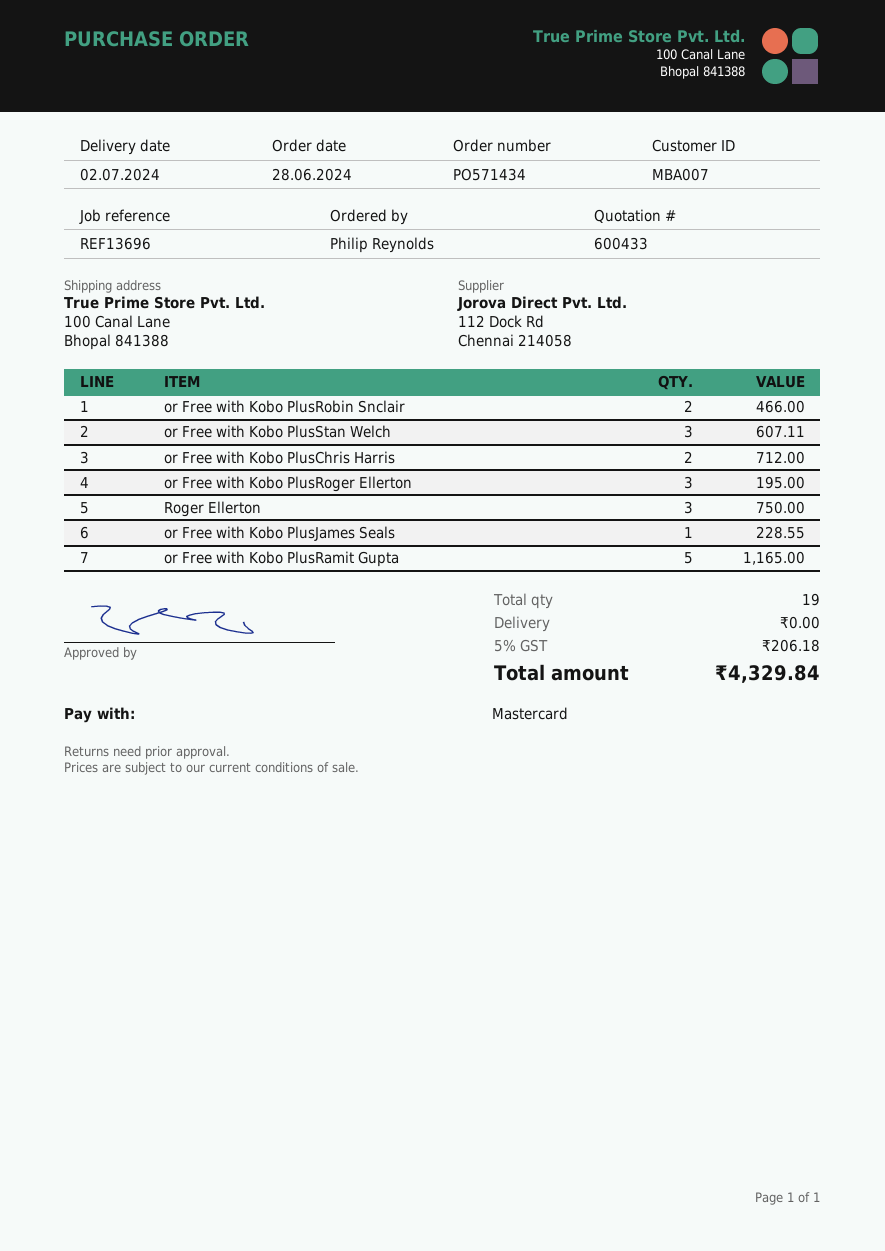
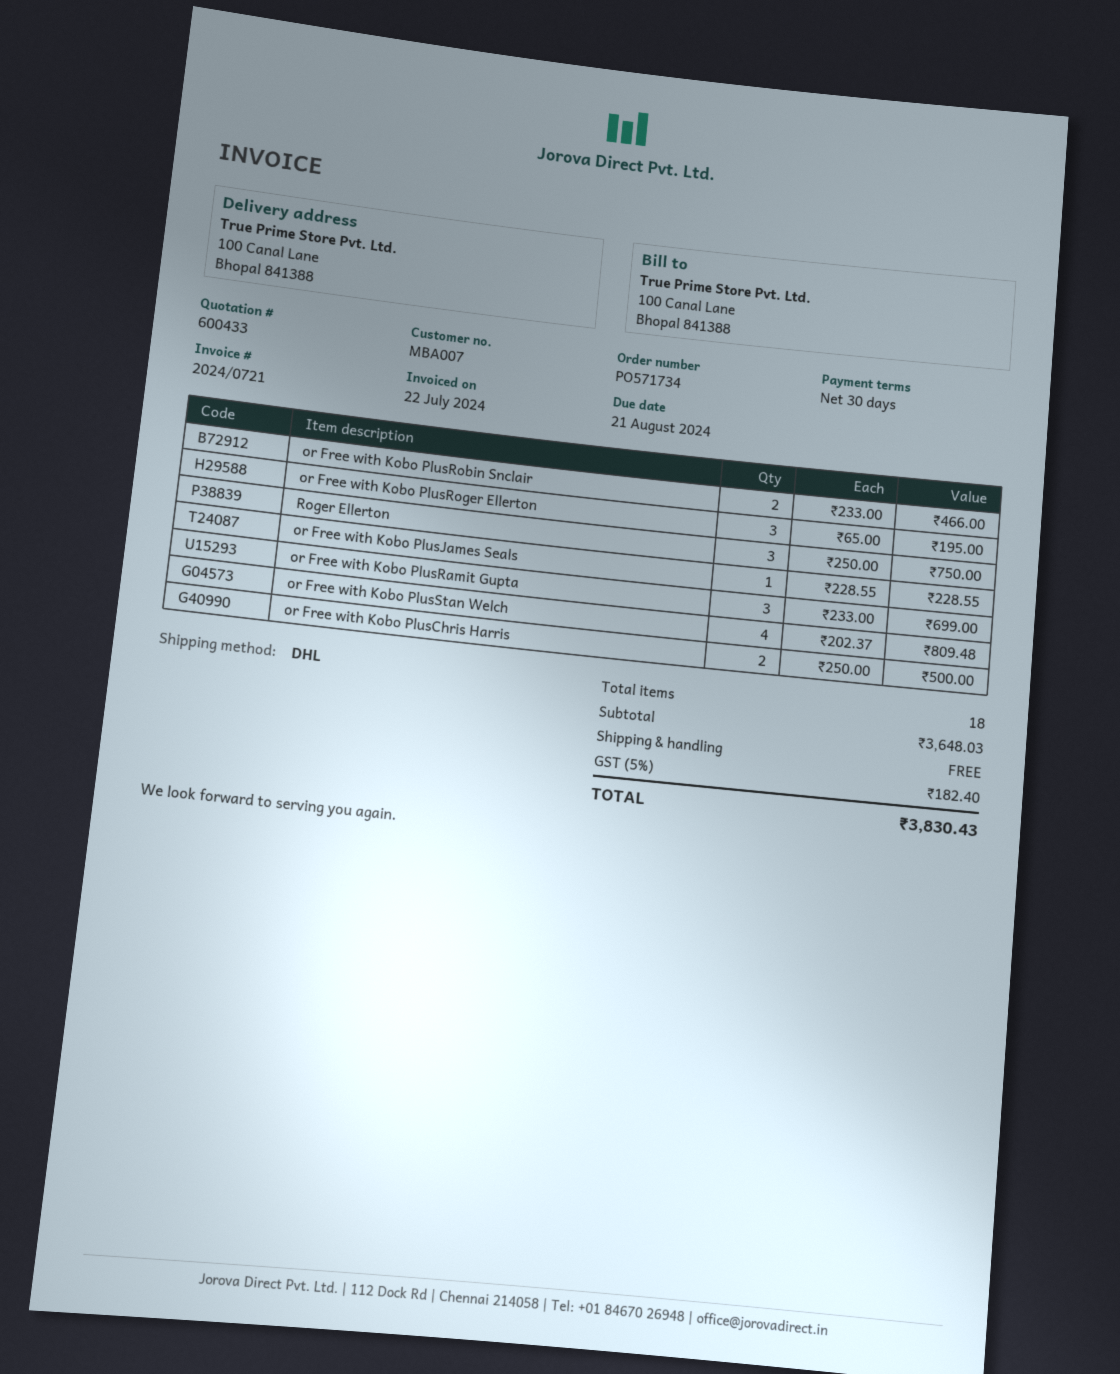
order number: PO571434 -> PO571734
or Free with Kobo PlusStan Welch: 3 for 607.11 -> 4 for 809.48
or Free with Kobo PlusChris Harris: 2 for 712.00 -> 2 for 500.00
or Free with Kobo PlusRamit Gupta: 5 for 1165.00 -> 3 for 699.00
total quantity: 19 -> 18
tax: 5% = 206.18 -> 5% = 182.40
total: 4329.84 -> 3830.43

